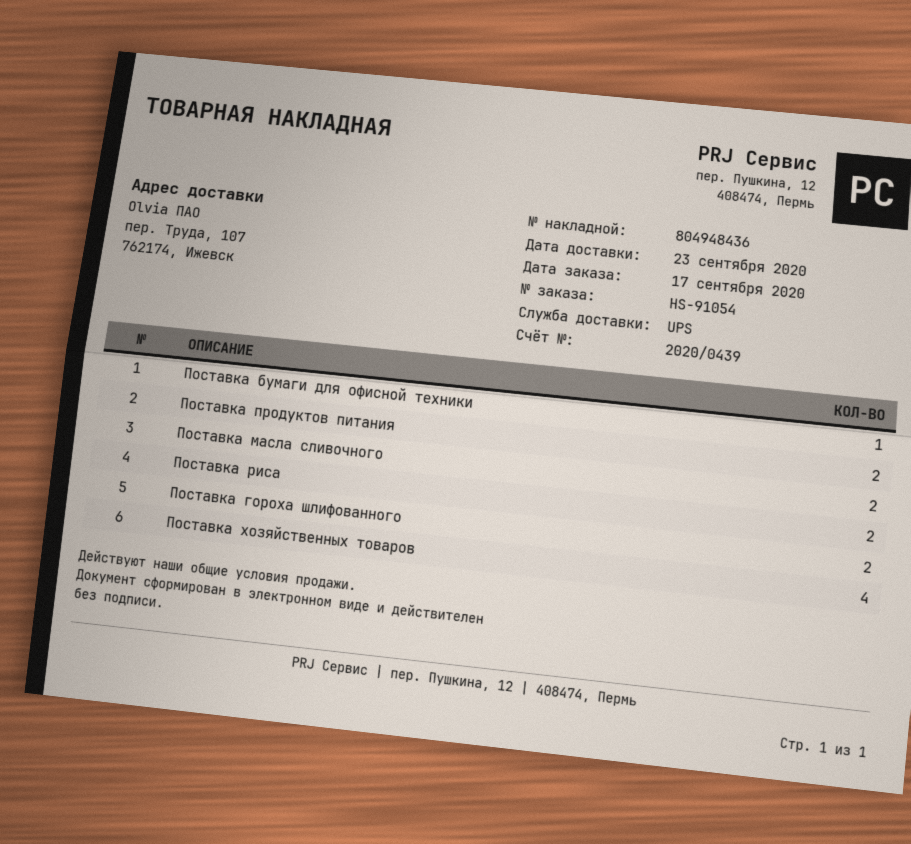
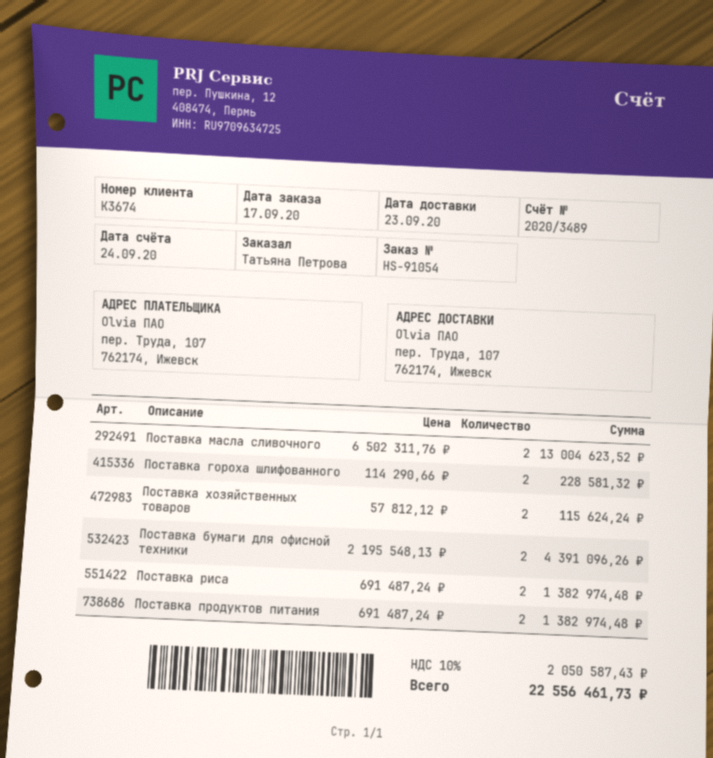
invoice number: 2020/0439 -> 2020/3489
Поставка бумаги для офисной техники: 1 -> 2
Поставка хозяйственных товаров: 4 -> 2

